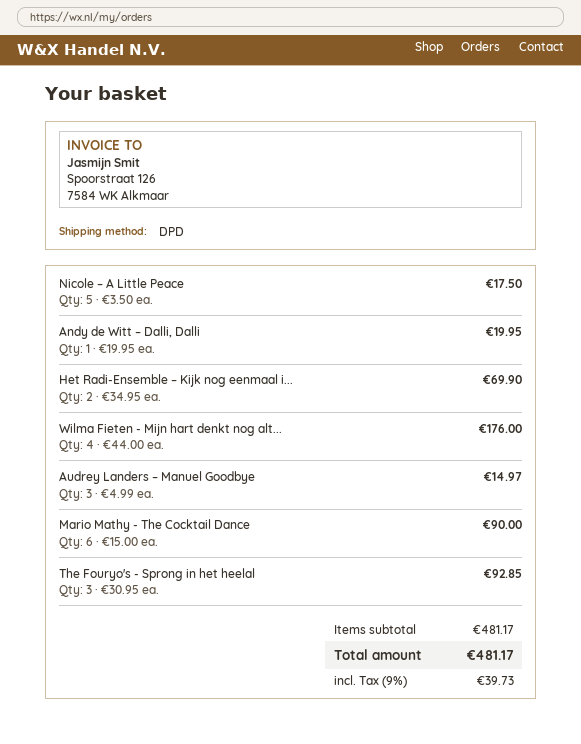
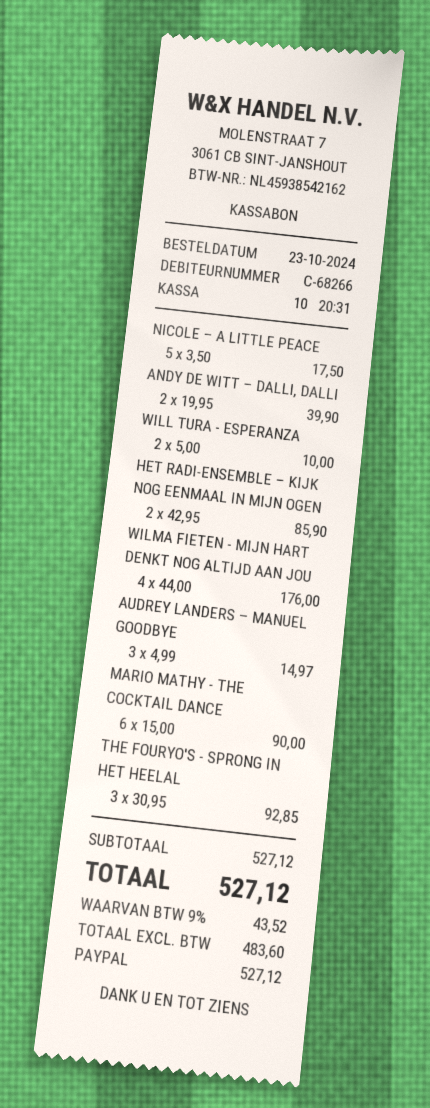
Andy de Witt – Dalli, Dalli: 1 x 19.95 = 19.95 -> 2 x 19.95 = 39.90
Het Radi-Ensemble – Kijk nog eenmaal i...: 2 x 34.95 = 69.90 -> 2 x 42.95 = 85.90
WILL TURA - ESPERANZA: none -> 2 x 5.00 = 10.00
subtotal: 481.17 -> 527.12
tax: 9% = 39.73 -> 9% = 43.52
total: 481.17 -> 527.12

